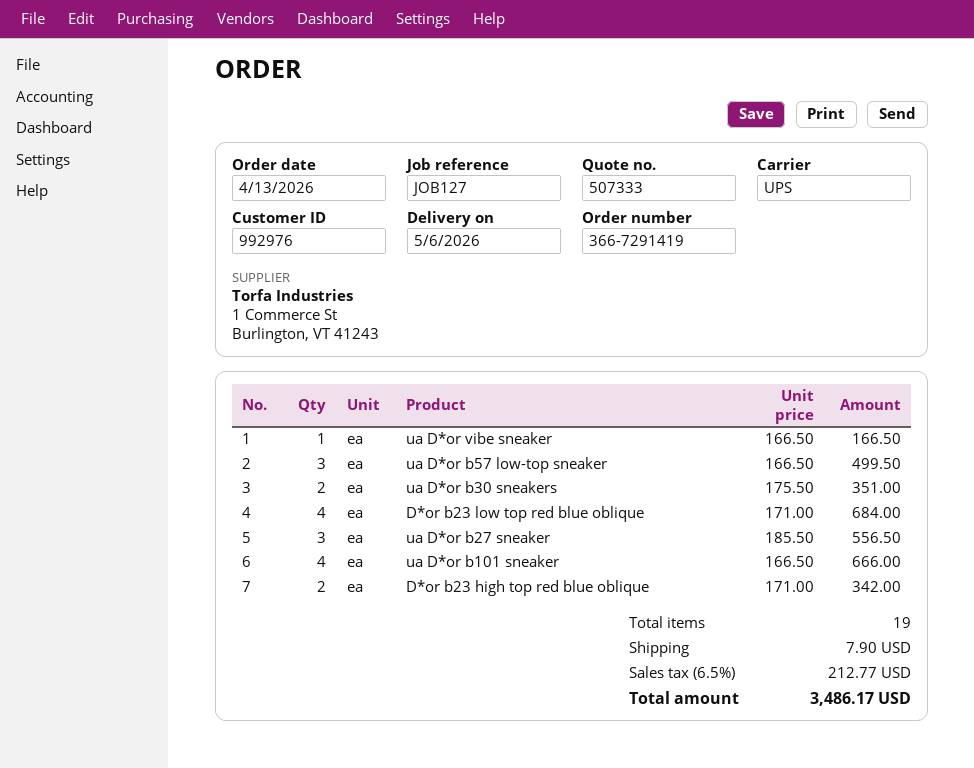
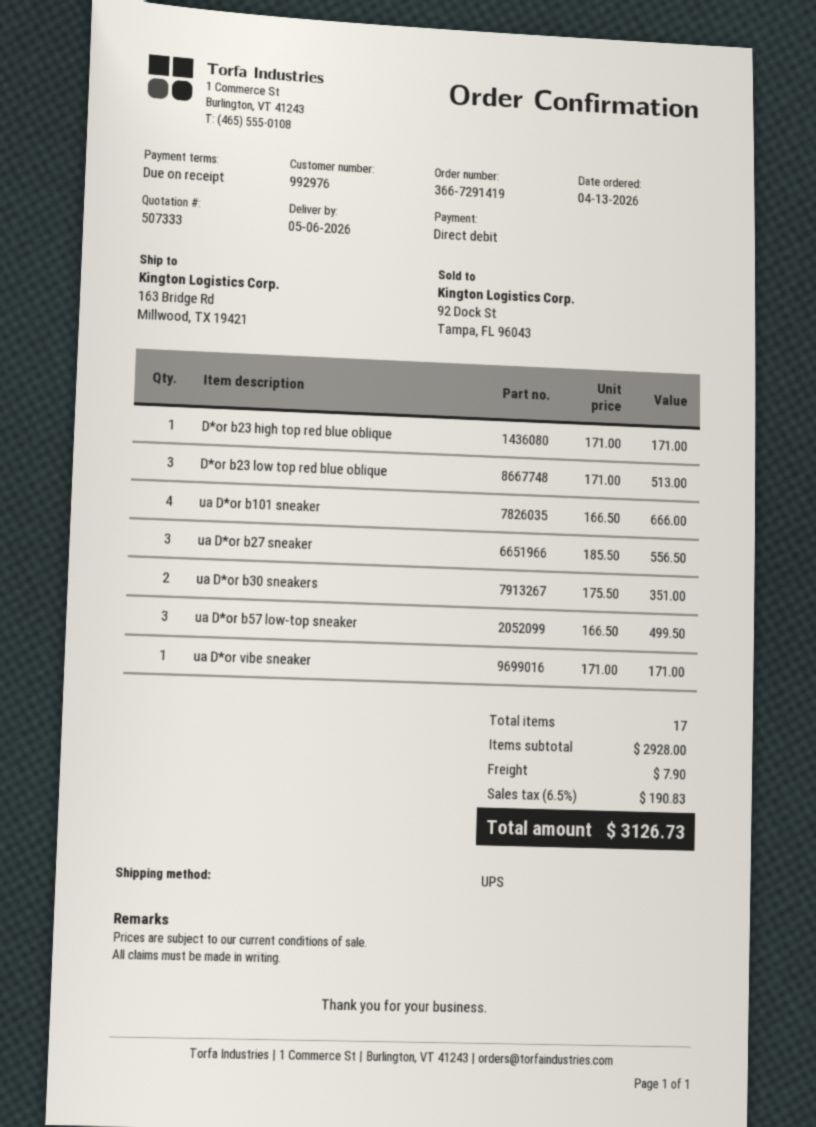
ua D*or vibe sneaker: 1 x 166.50 = 166.50 -> 1 x 171.00 = 171.00
D*or b23 low top red blue oblique: 4 x 171.00 = 684.00 -> 3 x 171.00 = 513.00
D*or b23 high top red blue oblique: 2 x 171.00 = 342.00 -> 1 x 171.00 = 171.00
total quantity: 19 -> 17
tax: 6.5% = 212.77 -> 6.5% = 190.83
total: 3486.17 -> 3126.73

